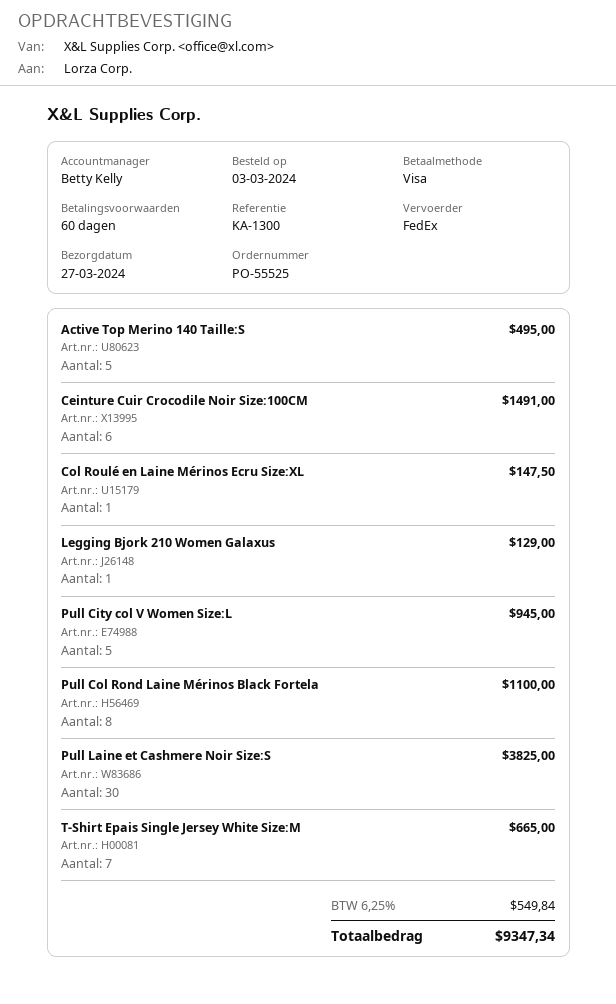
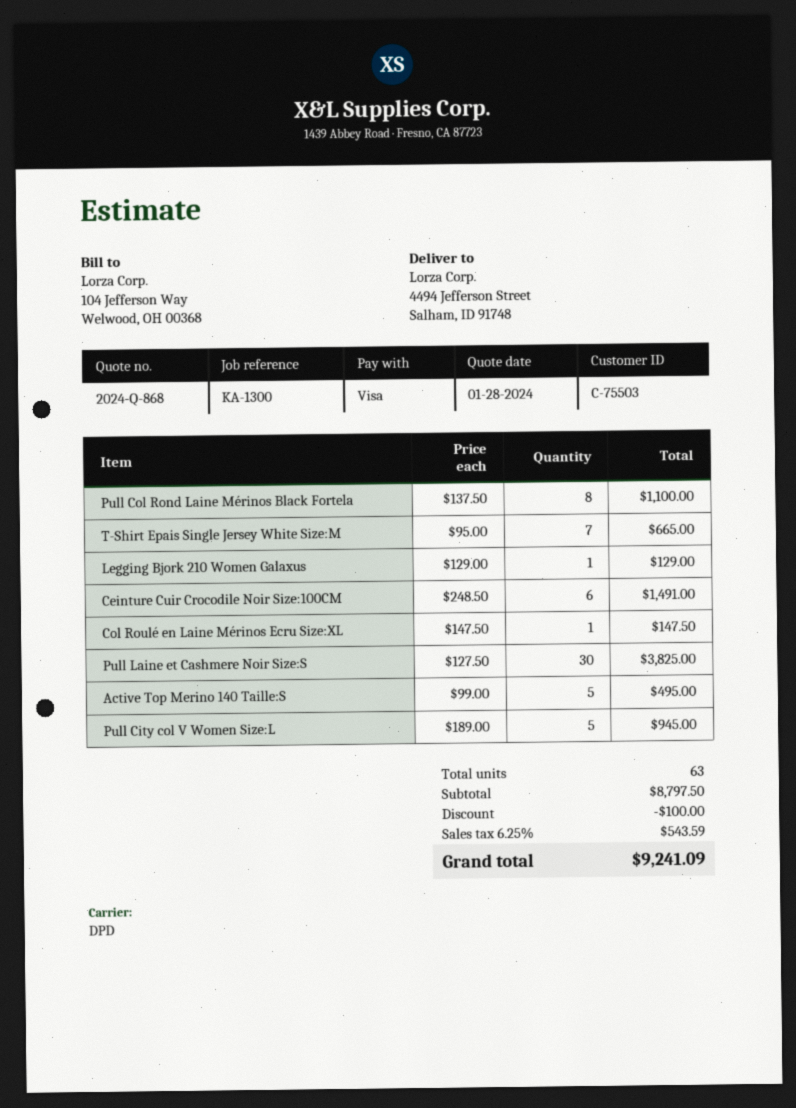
shipping method: FedEx -> DPD
discount: none -> 100.00
tax: 6.25% = 549.84 -> 6.25% = 543.59
total: 9347.34 -> 9241.09

